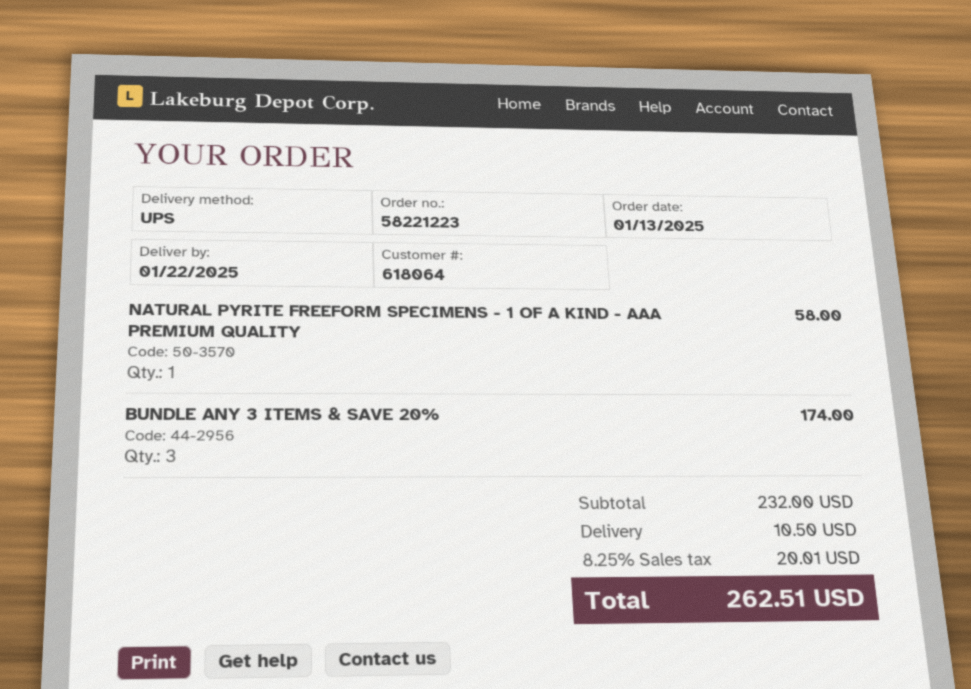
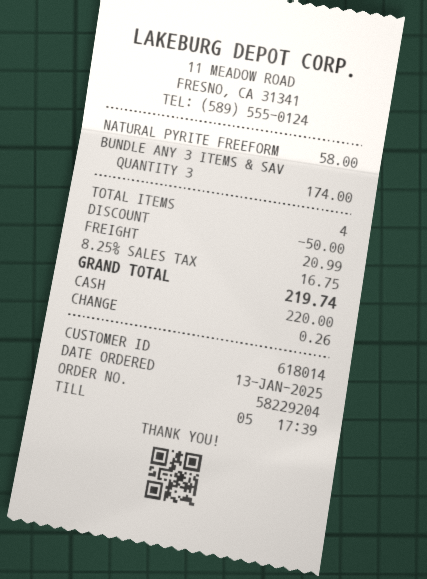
order number: 58221223 -> 58229204
customer number: 618064 -> 618014
discount: none -> 50.00
shipping: 10.50 -> 20.99
tax: 8.25% = 20.01 -> 8.25% = 16.75
total: 262.51 -> 219.74

